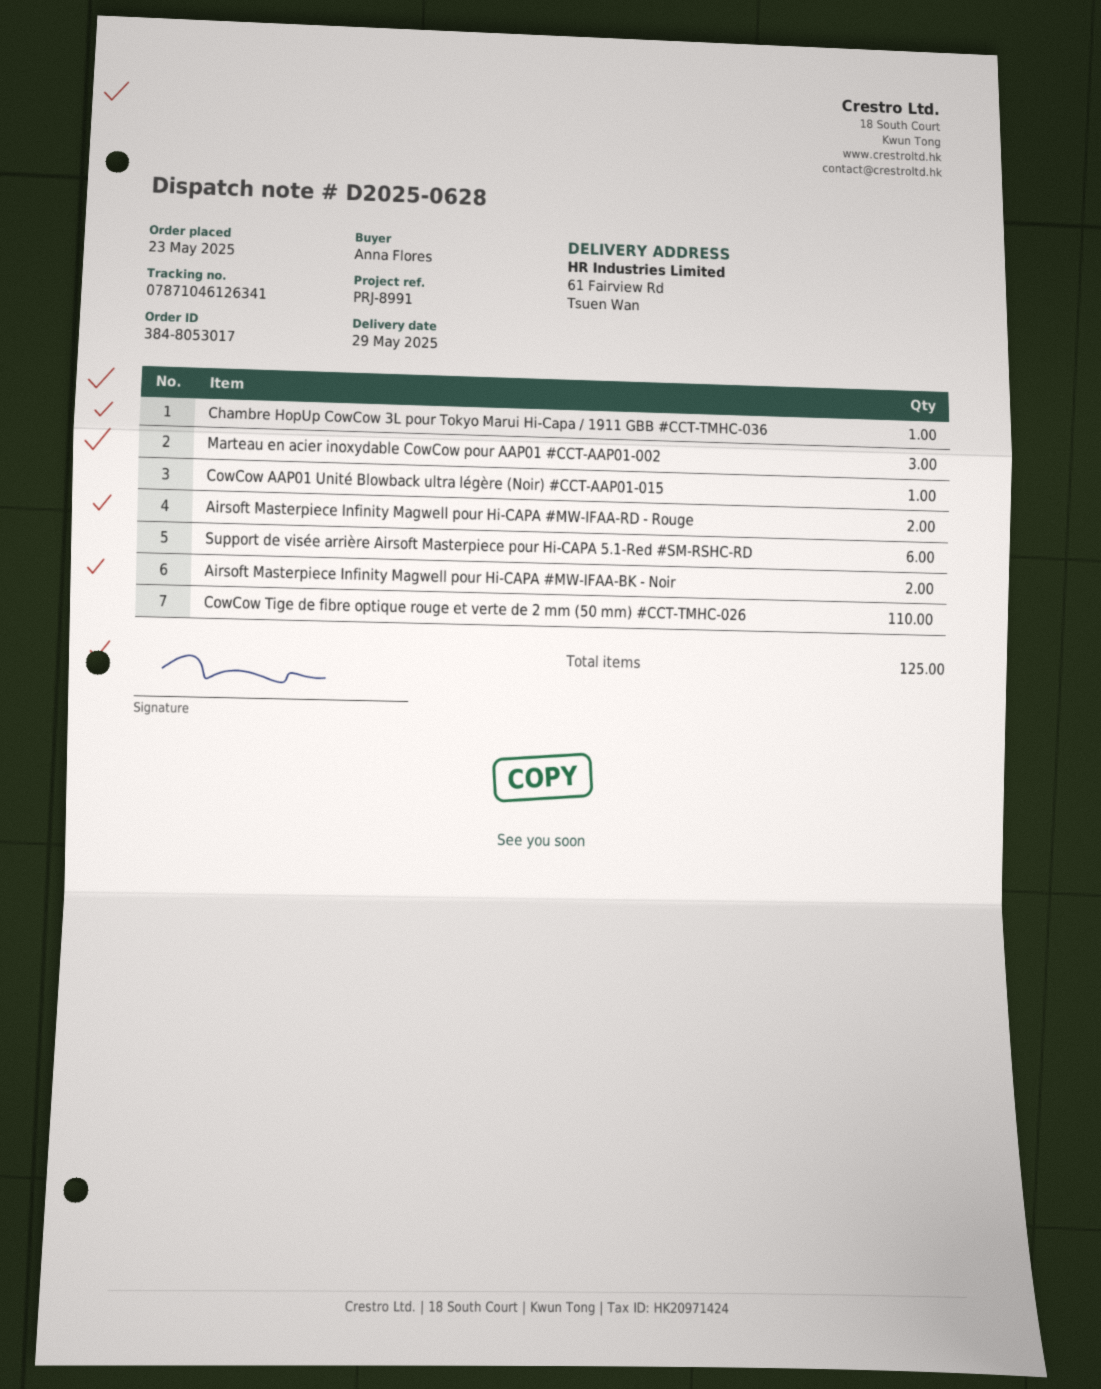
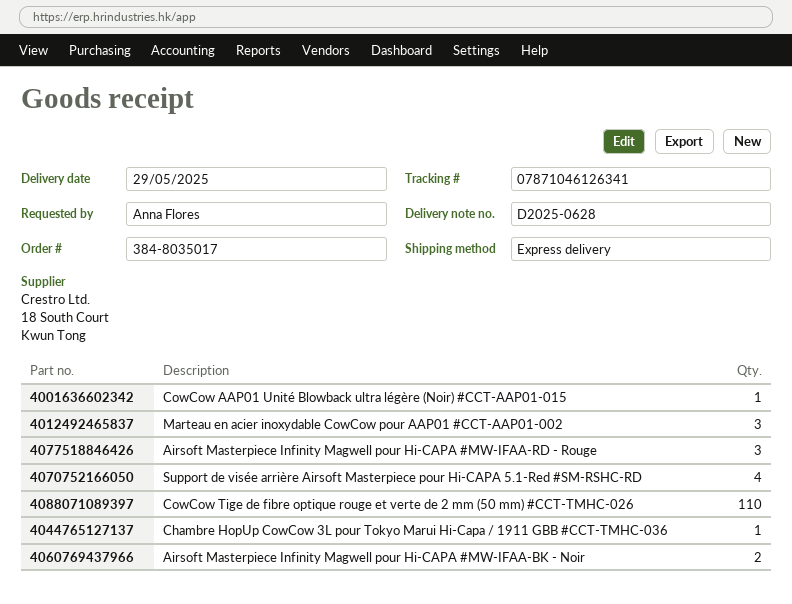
order number: 384-8053017 -> 384-8035017
Airsoft Masterpiece Infinity Magwell pour Hi-CAPA #MW-IFAA-RD - Rouge: 2 -> 3
Support de visée arrière Airsoft Masterpiece pour Hi-CAPA 5.1-Red #SM-RSHC-RD: 6 -> 4

